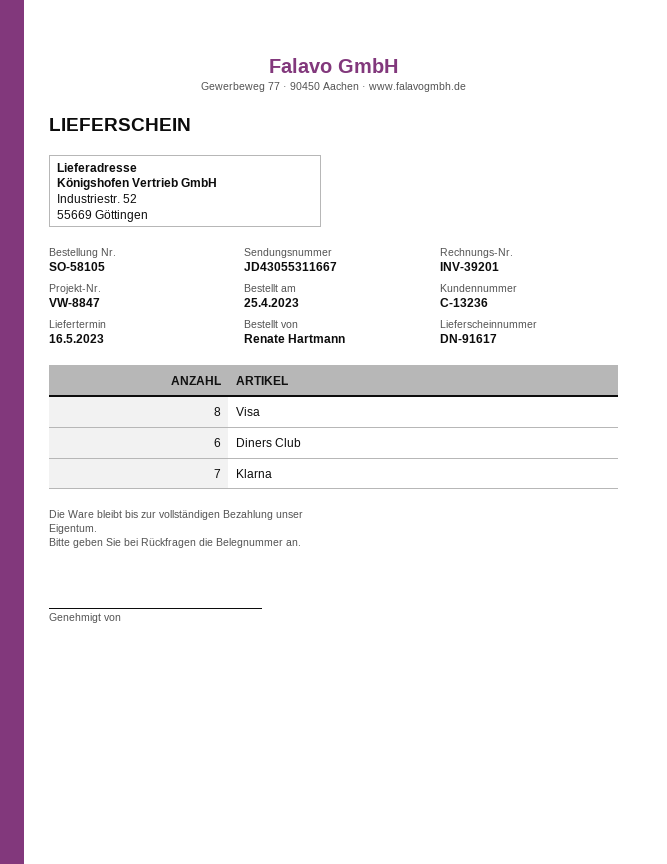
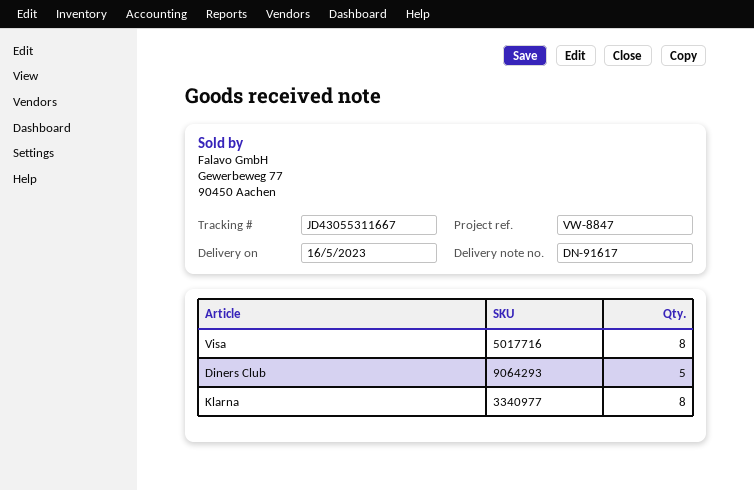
Diners Club: 6 -> 5
Klarna: 7 -> 8

